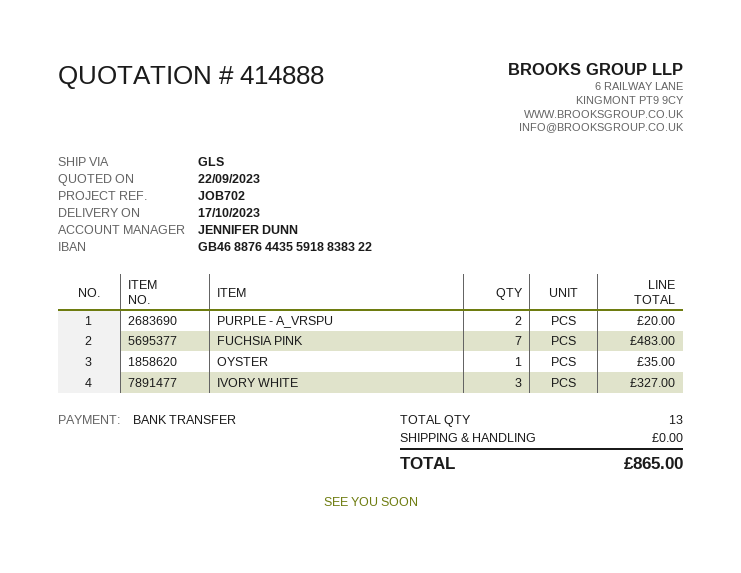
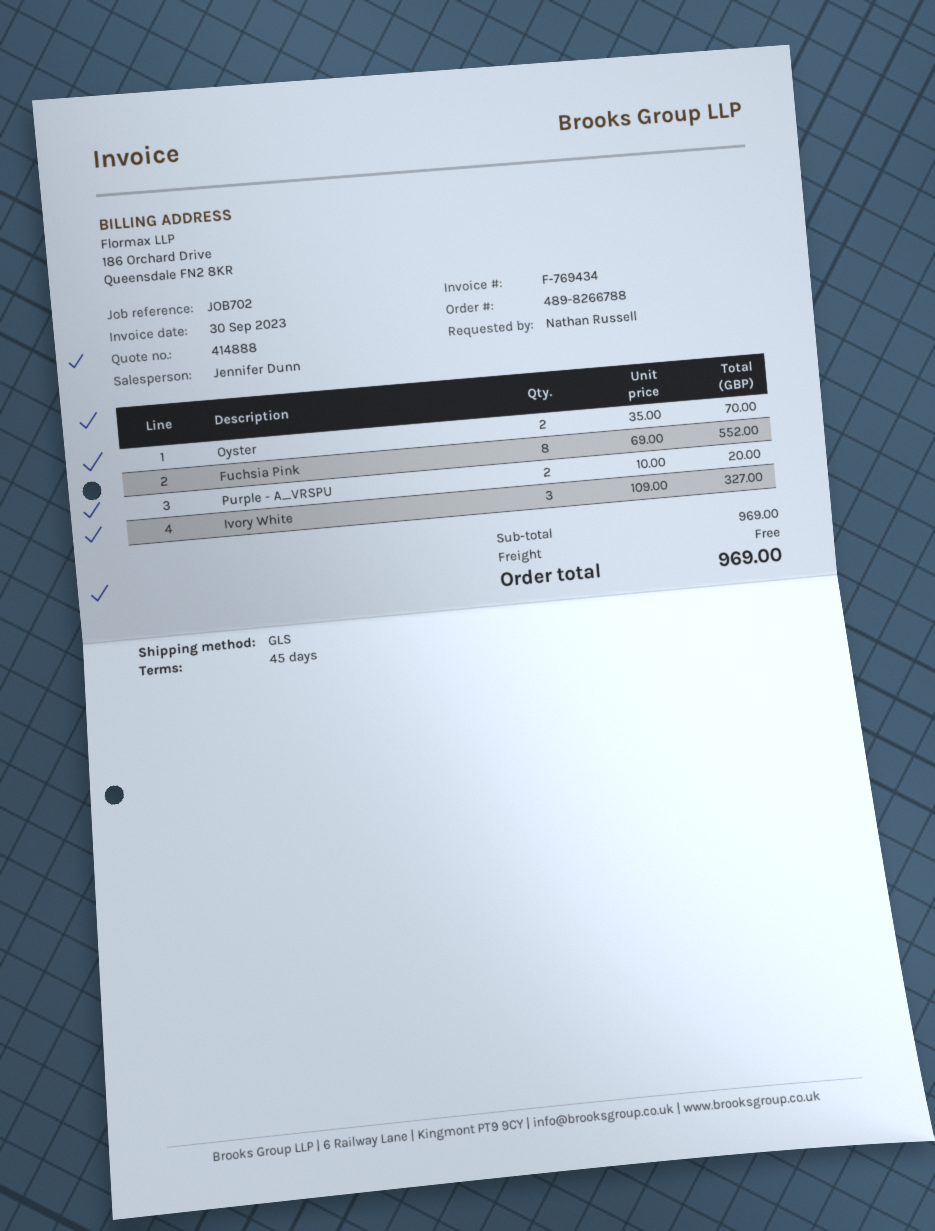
FUCHSIA PINK: 7 for 483.00 -> 8 for 552.00
OYSTER: 1 for 35.00 -> 2 for 70.00
total: 865.00 -> 969.00

